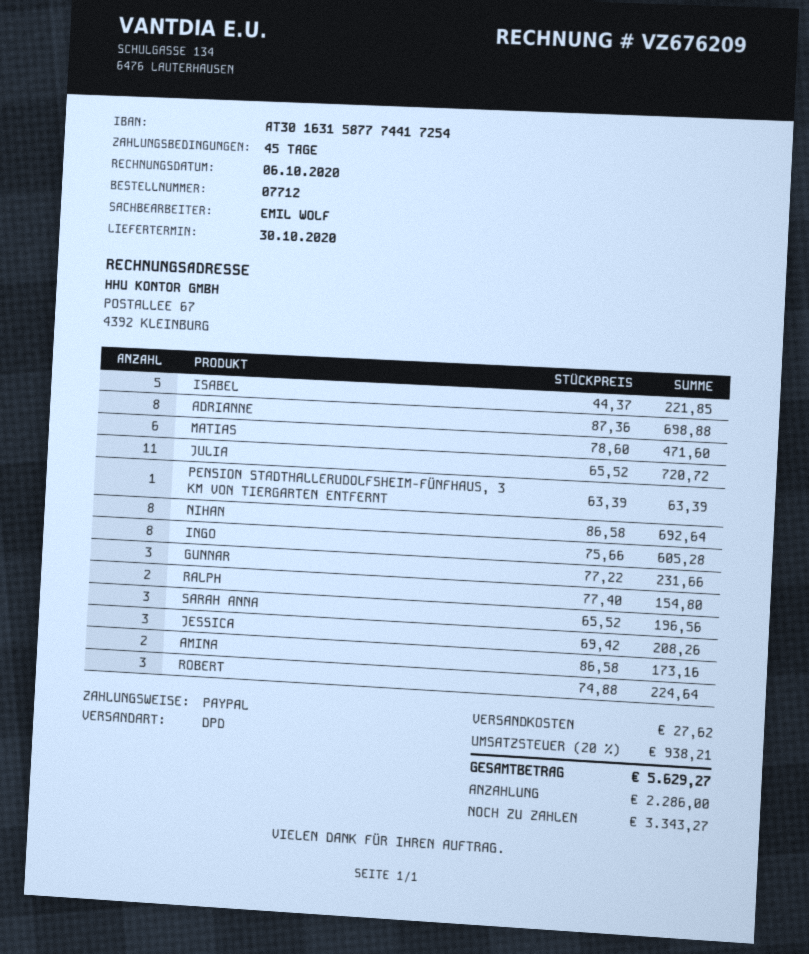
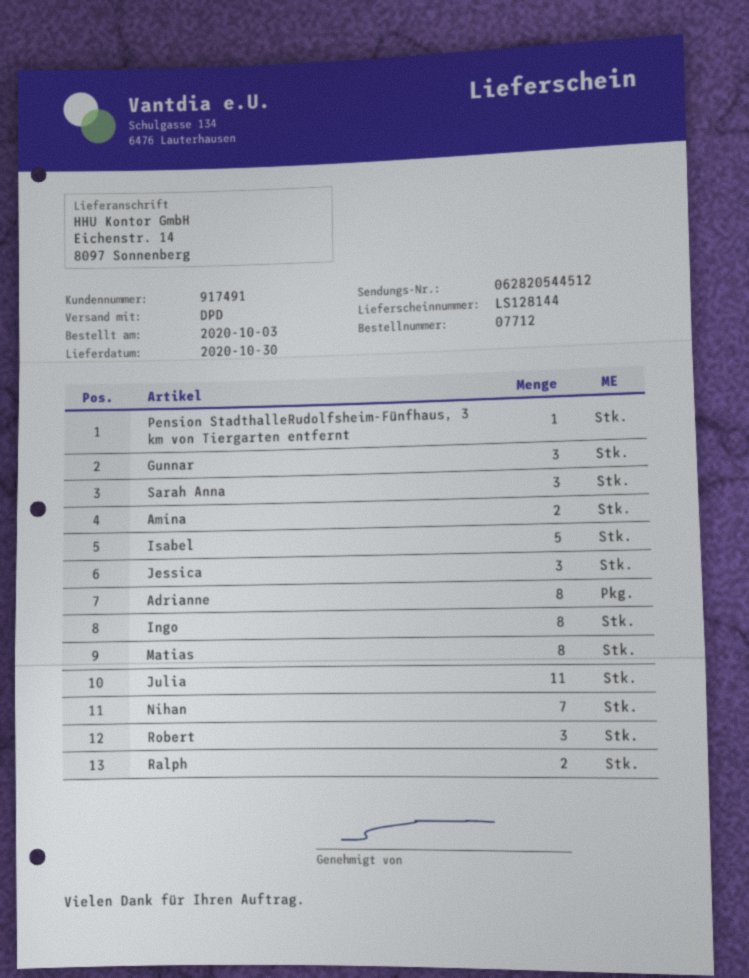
MATIAS: 6 -> 8
NIHAN: 8 -> 7

